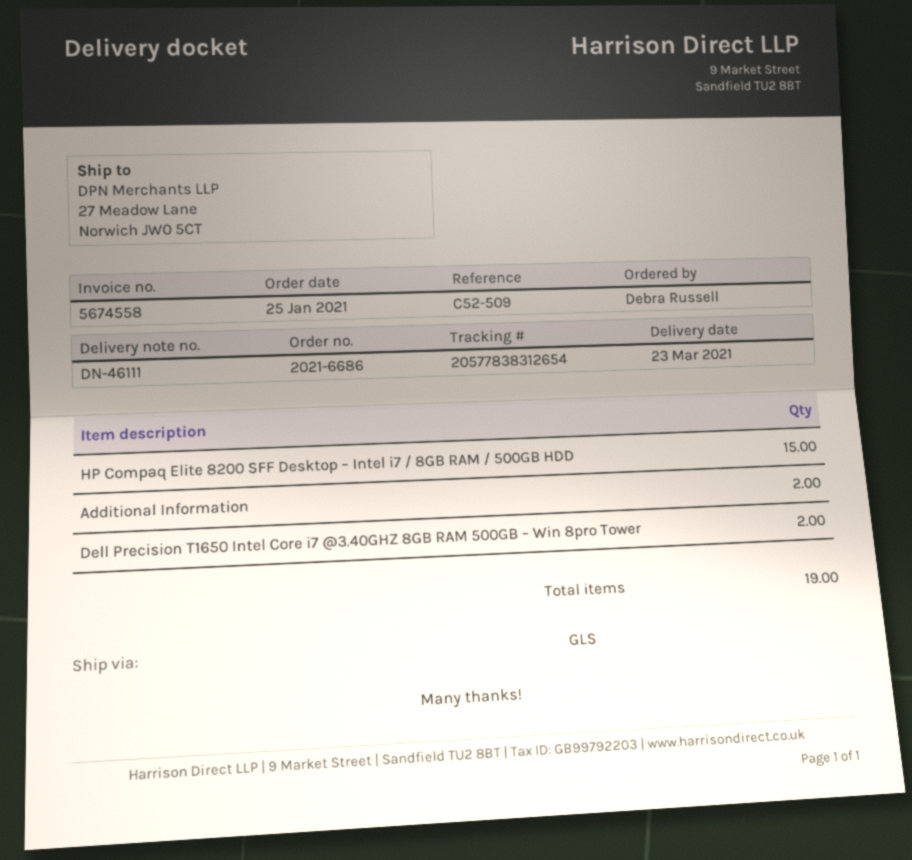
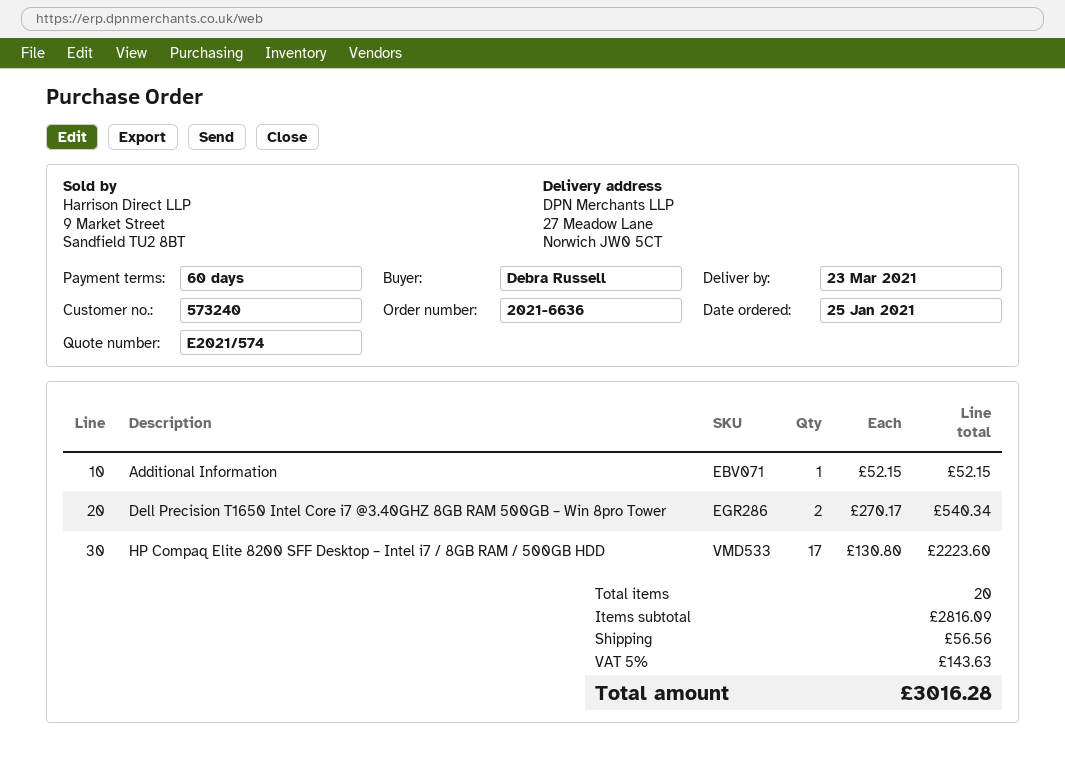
order number: 2021-6686 -> 2021-6636
HP Compaq Elite 8200 SFF Desktop – Intel i7 / 8GB RAM / 500GB HDD: 15 -> 17
Additional Information: 2 -> 1
total quantity: 19 -> 20

